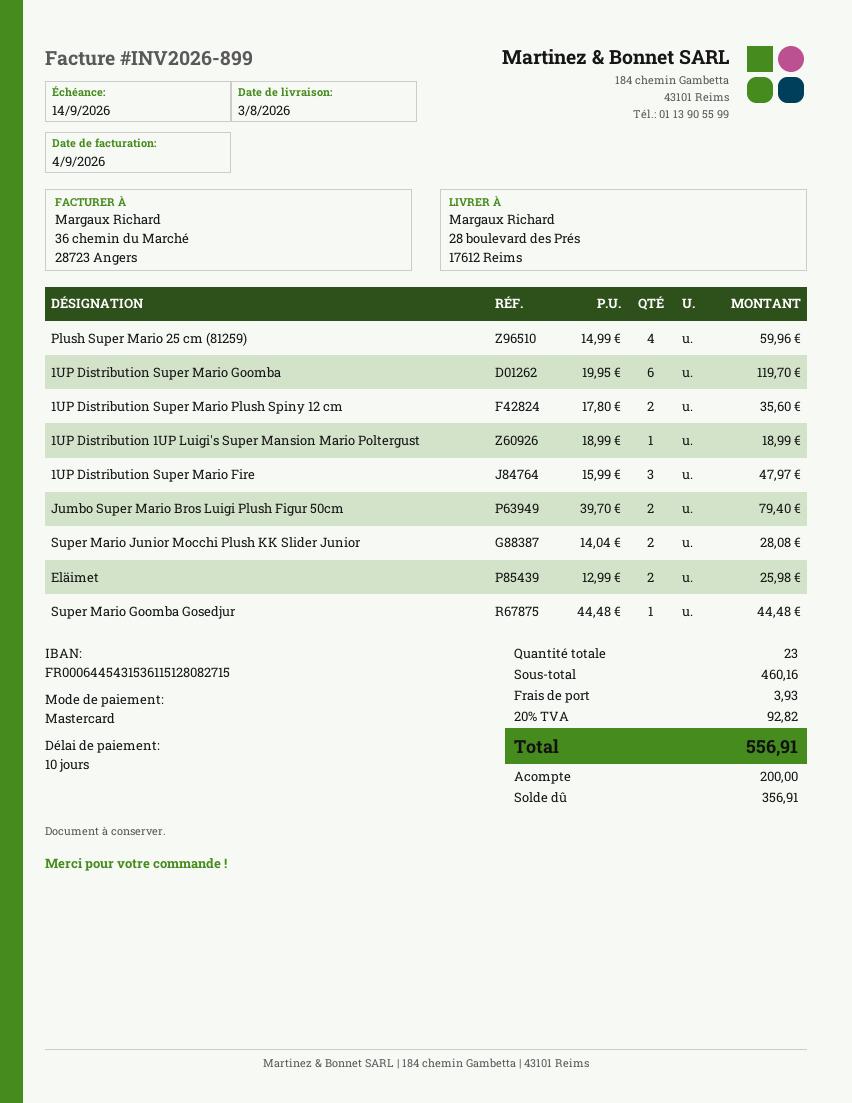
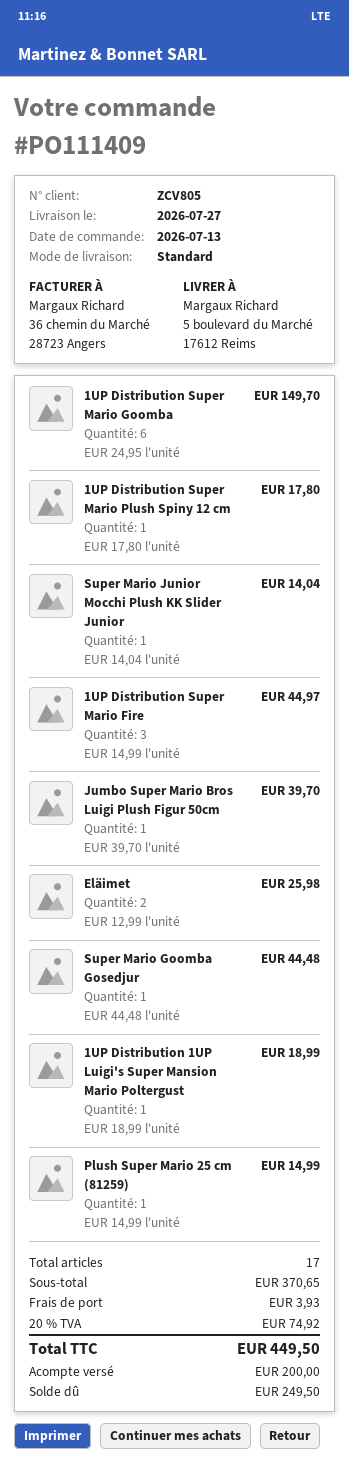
delivery date: 2026-08-03 -> 2026-07-27
ship to: 28 boulevard des Prés, 17612 Reims -> 5 boulevard du Marché, 17612 Reims
Plush Super Mario 25 cm (81259): 4 x 14.99 = 59.96 -> 1 x 14.99 = 14.99
1UP Distribution Super Mario Goomba: 6 x 19.95 = 119.70 -> 6 x 24.95 = 149.70
1UP Distribution Super Mario Plush Spiny 12 cm: 2 x 17.80 = 35.60 -> 1 x 17.80 = 17.80
1UP Distribution Super Mario Fire: 3 x 15.99 = 47.97 -> 3 x 14.99 = 44.97
Jumbo Super Mario Bros Luigi Plush Figur 50cm: 2 x 39.70 = 79.40 -> 1 x 39.70 = 39.70
Super Mario Junior Mocchi Plush KK Slider Junior: 2 x 14.04 = 28.08 -> 1 x 14.04 = 14.04
total quantity: 23 -> 17
subtotal: 460.16 -> 370.65
tax: 20% = 92.82 -> 20% = 74.92
total: 556.91 -> 449.50
balance: 356.91 -> 249.50

